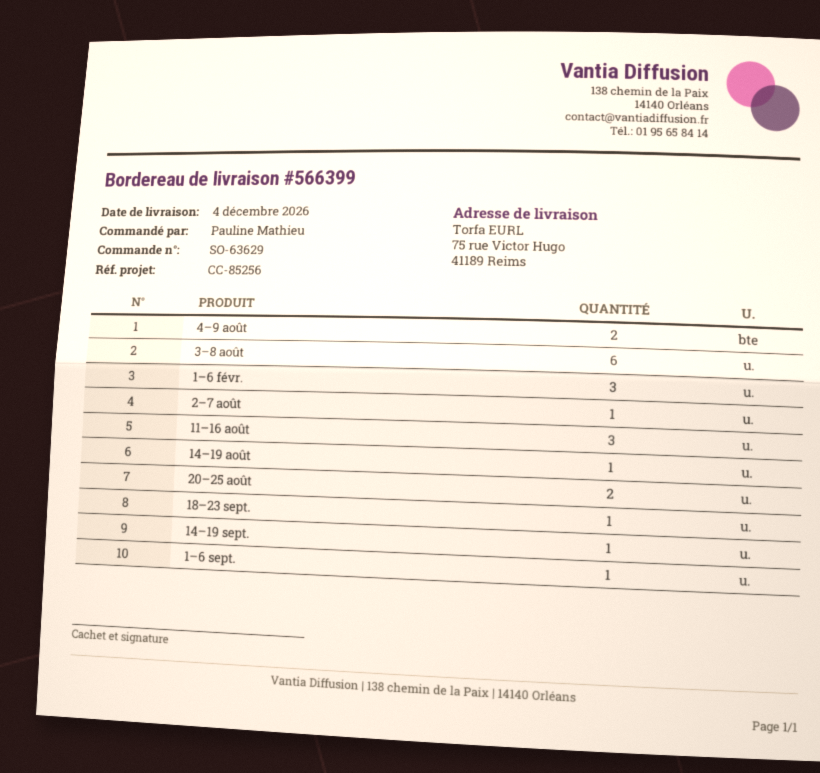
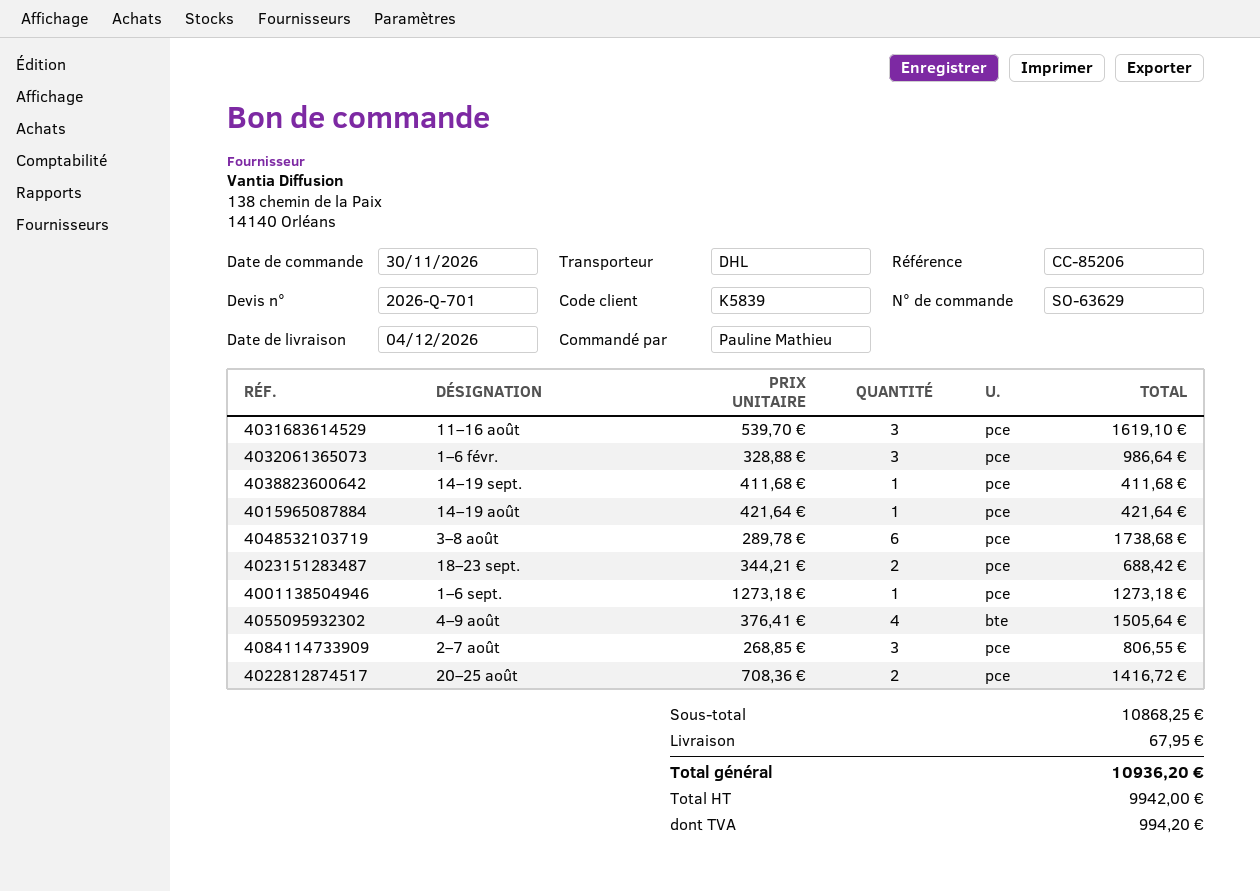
reference: CC-85256 -> CC-85206
4–9 août: 2 -> 4
2–7 août: 1 -> 3
18–23 sept.: 1 -> 2

